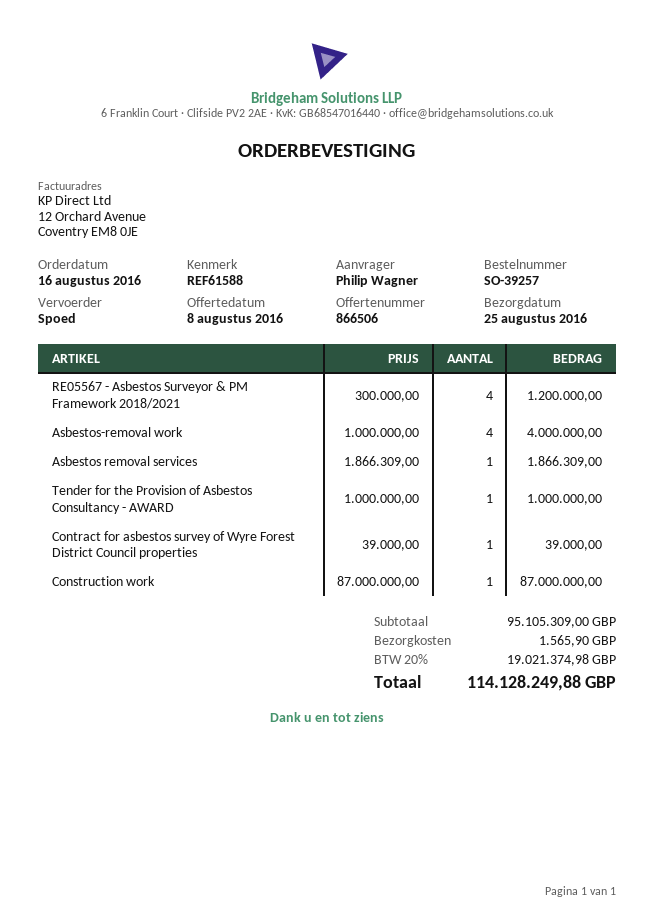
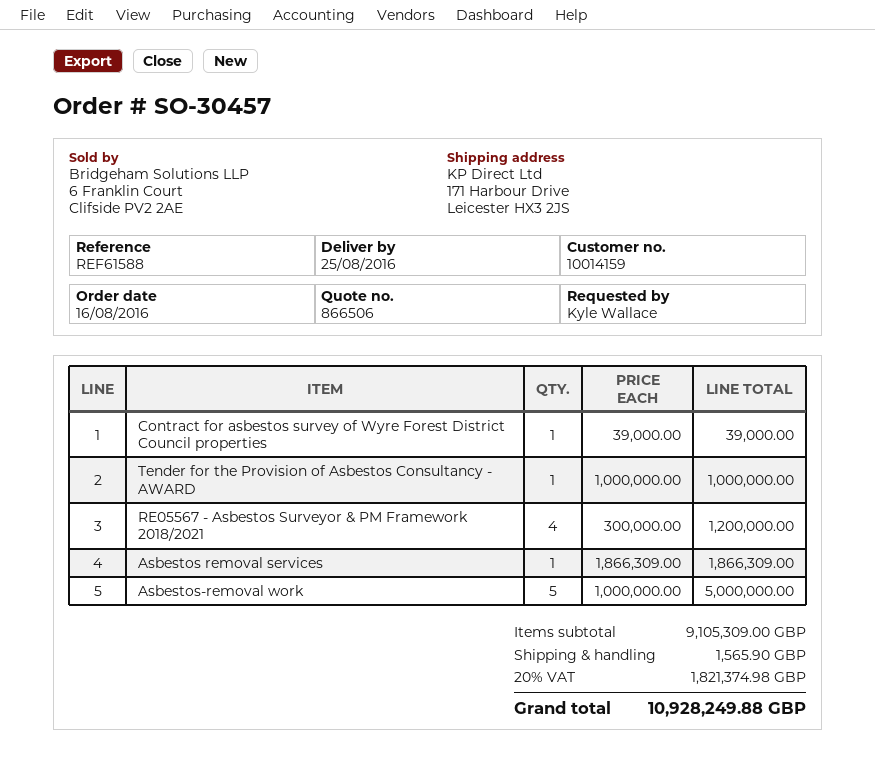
order number: SO-39257 -> SO-30457
ordered by: Philip Wagner -> Kyle Wallace
Asbestos-removal work: 4 x 1000000.00 = 4000000.00 -> 5 x 1000000.00 = 5000000.00
Construction work: 1 x 87000000.00 = 87000000.00 -> none
subtotal: 95105309.00 -> 9105309.00
tax: 20% = 19021374.98 -> 20% = 1821374.98
total: 114128249.88 -> 10928249.88

